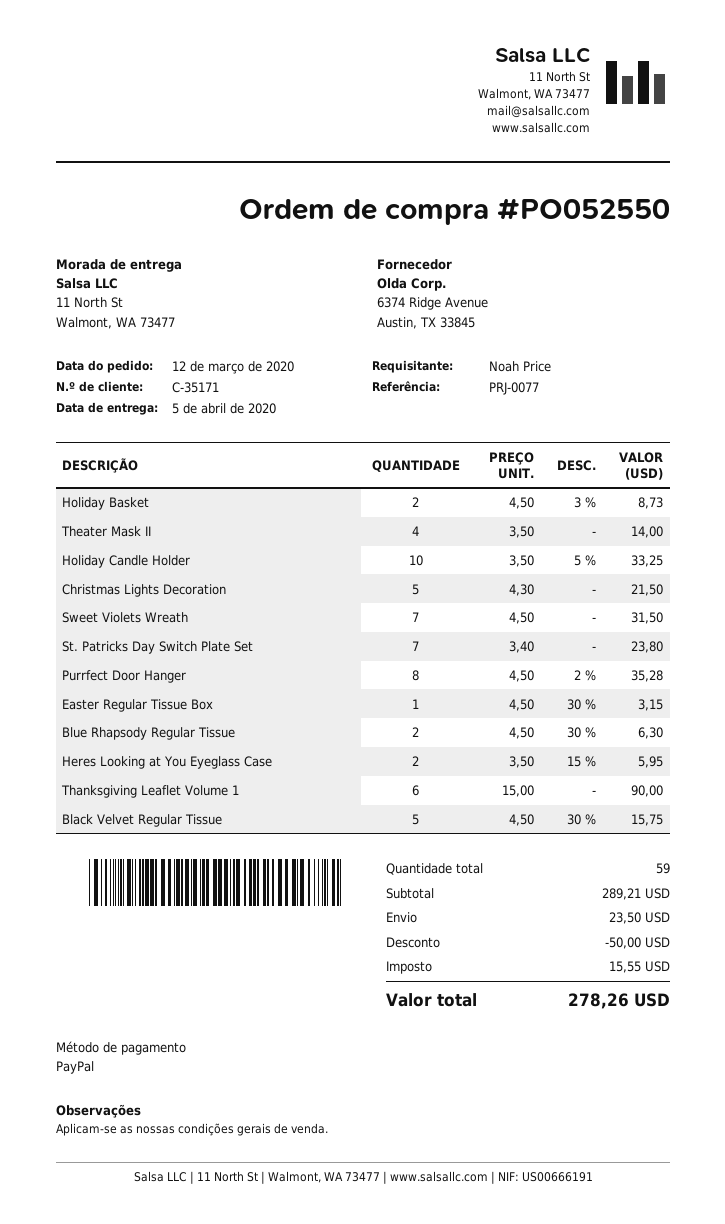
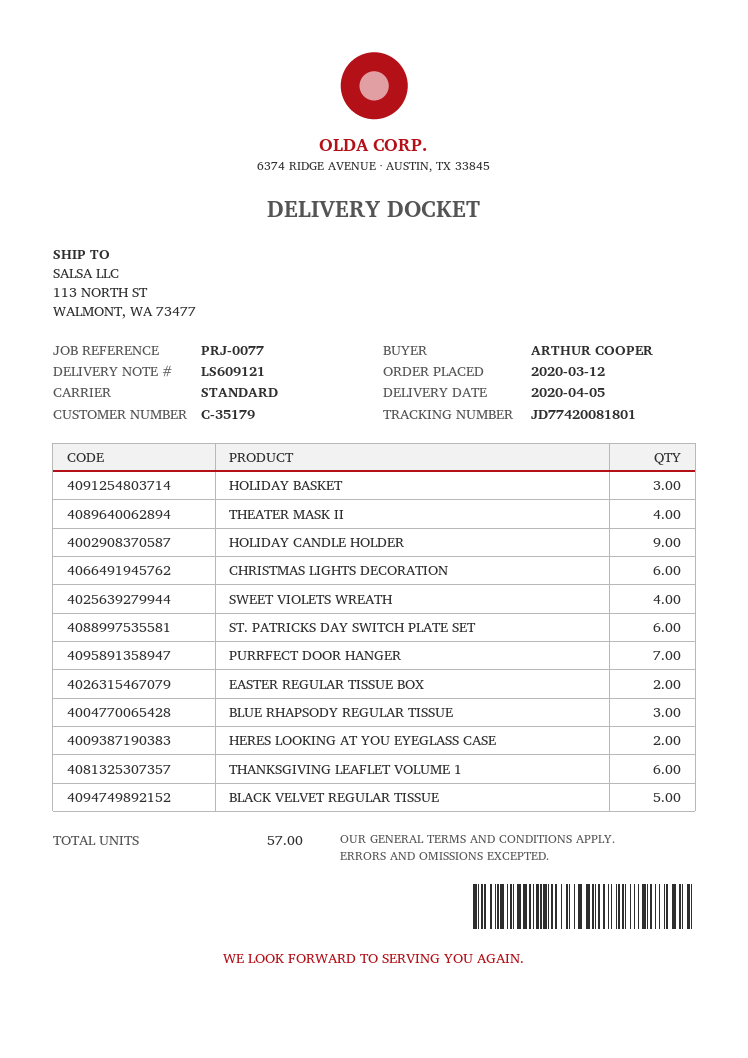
customer number: C-35171 -> C-35179
ordered by: Noah Price -> ARTHUR COOPER
ship to: 11 North St, Walmont, WA 73477 -> 113 NORTH ST, WALMONT, WA 73477
Holiday Basket: 2 -> 3
Holiday Candle Holder: 10 -> 9
Christmas Lights Decoration: 5 -> 6
Sweet Violets Wreath: 7 -> 4
St. Patricks Day Switch Plate Set: 7 -> 6
Purrfect Door Hanger: 8 -> 7
Easter Regular Tissue Box: 1 -> 2
Blue Rhapsody Regular Tissue: 2 -> 3
total quantity: 59 -> 57

